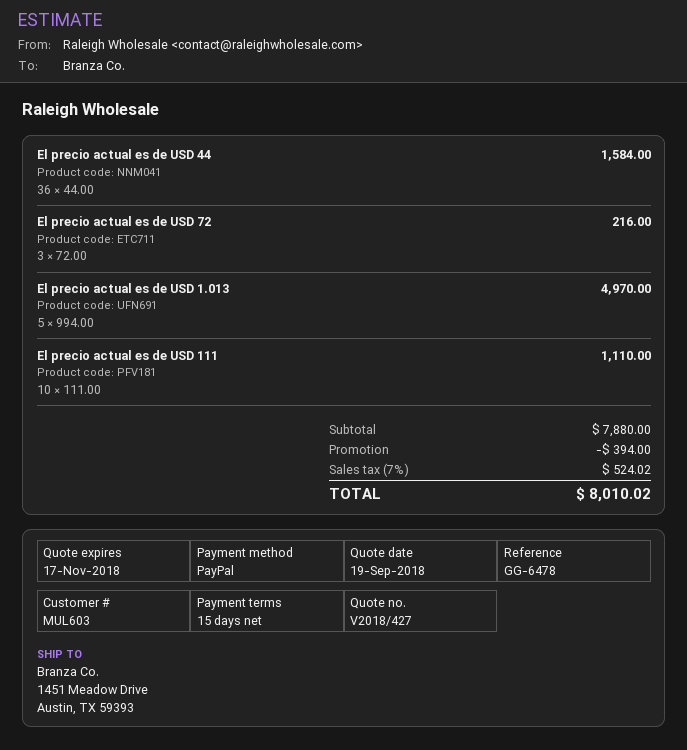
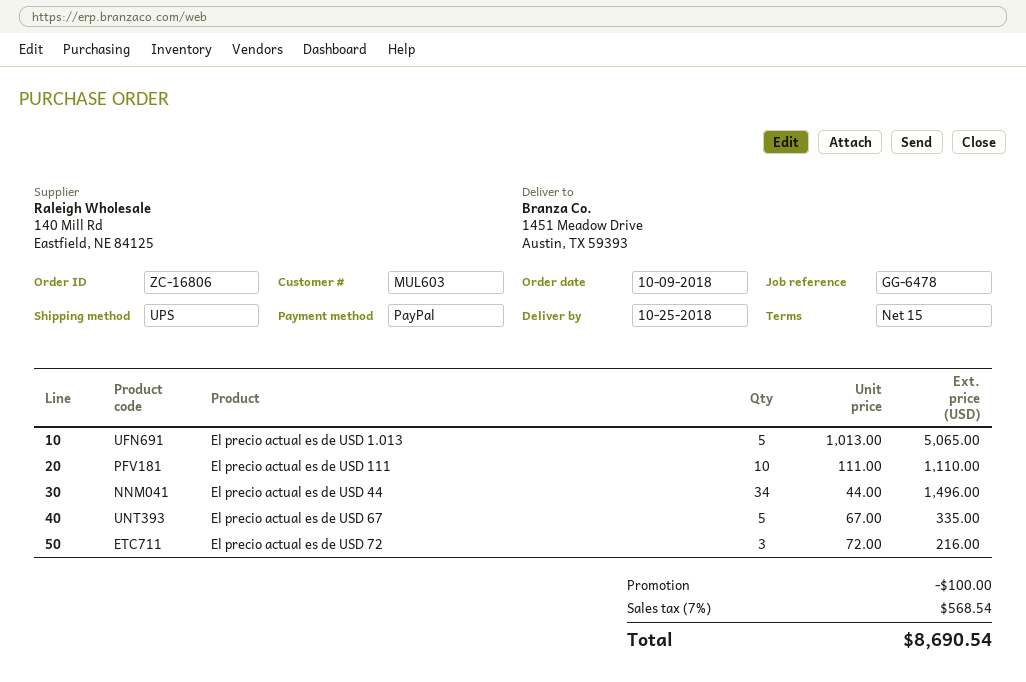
El precio actual es de USD 44: 36 x 44.00 = 1584.00 -> 34 x 44.00 = 1496.00
El precio actual es de USD 1.013: 5 x 994.00 = 4970.00 -> 5 x 1013.00 = 5065.00
El precio actual es de USD 67: none -> 5 x 67.00 = 335.00
discount: 394.00 -> 100.00
tax: 7% = 524.02 -> 7% = 568.54
total: 8010.02 -> 8690.54

